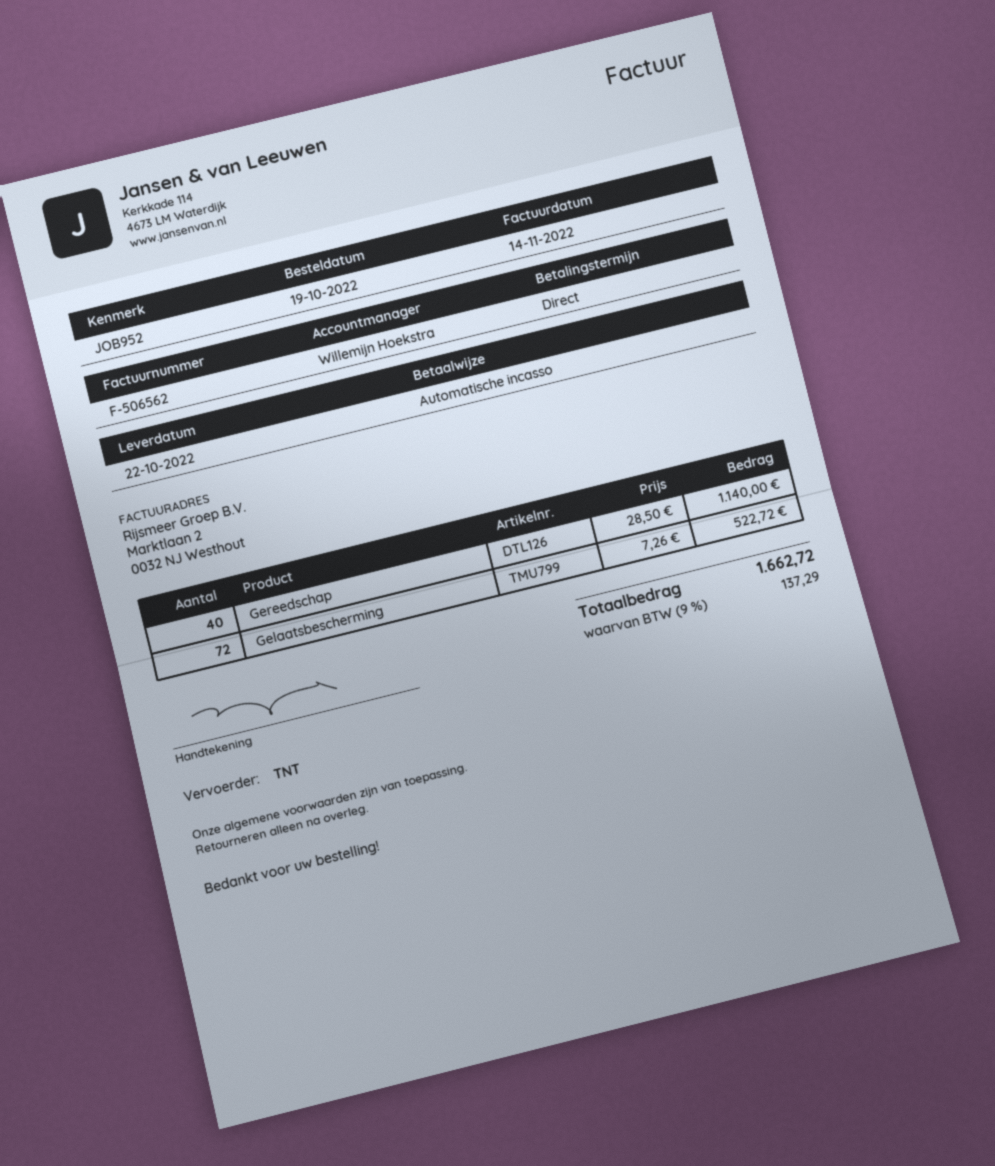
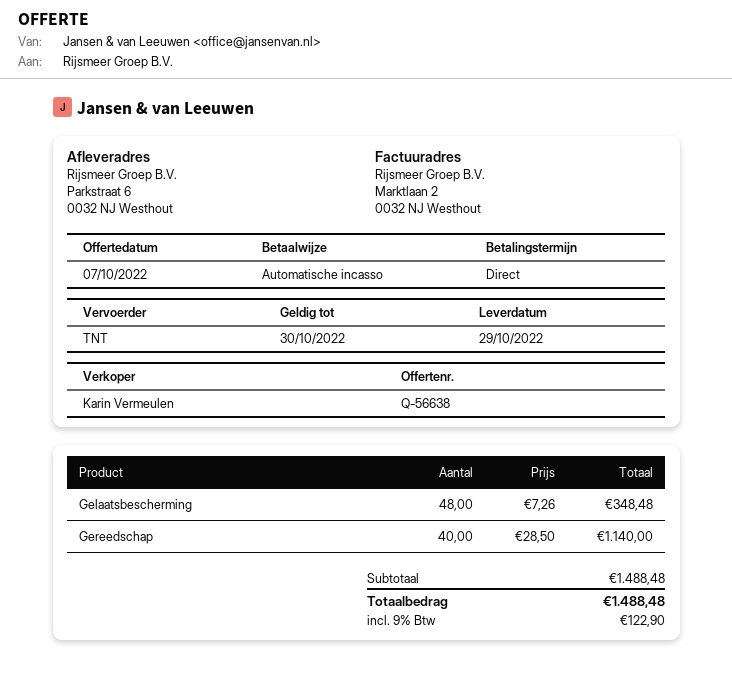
delivery date: 2022-10-22 -> 2022-10-29
sales rep: Willemijn Hoekstra -> Karin Vermeulen
Gelaatsbescherming: 72 x 7.26 = 522.72 -> 48 x 7.26 = 348.48
tax: 9% = 137.29 -> 9% = 122.90
total: 1662.72 -> 1488.48

